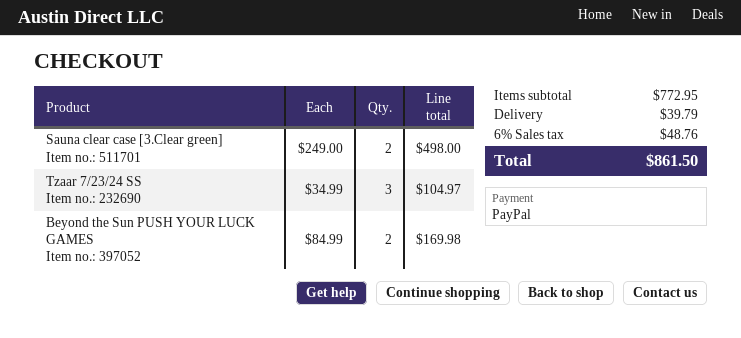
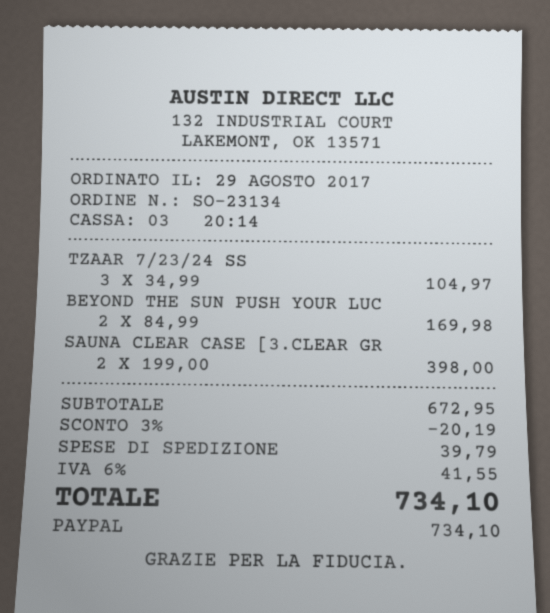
Sauna clear case [3.Clear green]: 2 x 249.00 = 498.00 -> 2 x 199.00 = 398.00
subtotal: 772.95 -> 672.95
discount: none -> 3% = 20.19
tax: 6% = 48.76 -> 6% = 41.55
total: 861.50 -> 734.10

